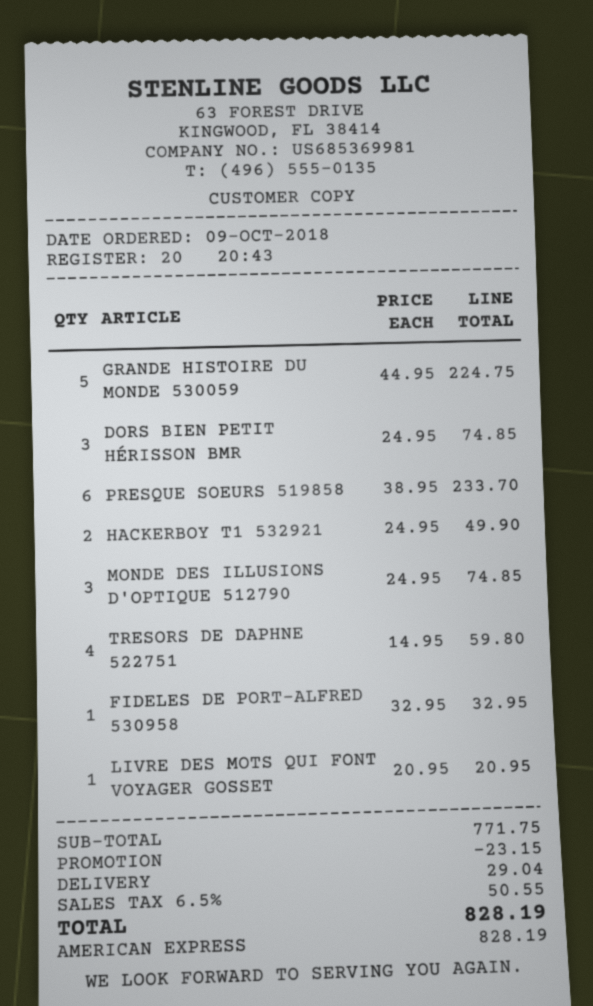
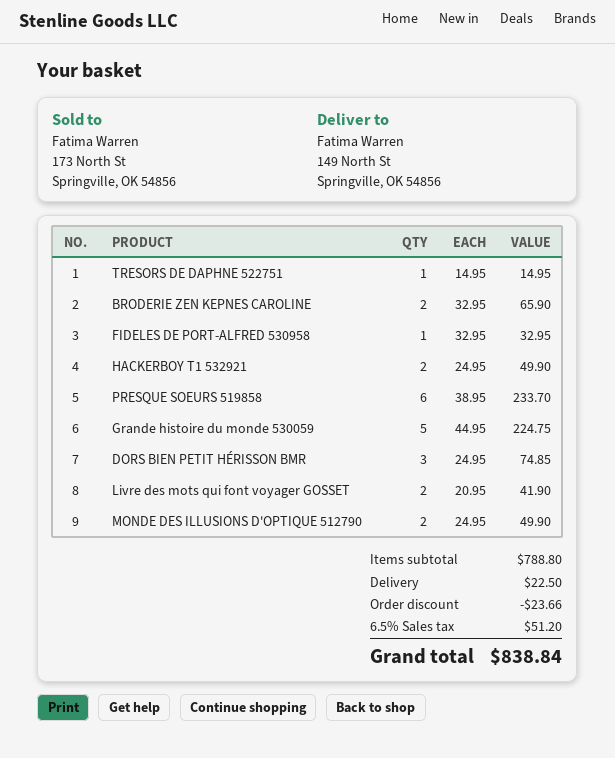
MONDE DES ILLUSIONS D'OPTIQUE 512790: 3 x 24.95 = 74.85 -> 2 x 24.95 = 49.90
TRESORS DE DAPHNE 522751: 4 x 14.95 = 59.80 -> 1 x 14.95 = 14.95
LIVRE DES MOTS QUI FONT VOYAGER GOSSET: 1 x 20.95 = 20.95 -> 2 x 20.95 = 41.90
BRODERIE ZEN KEPNES CAROLINE: none -> 2 x 32.95 = 65.90
subtotal: 771.75 -> 788.80
discount: 23.15 -> 23.66
shipping: 29.04 -> 22.50
tax: 6.5% = 50.55 -> 6.5% = 51.20
total: 828.19 -> 838.84

